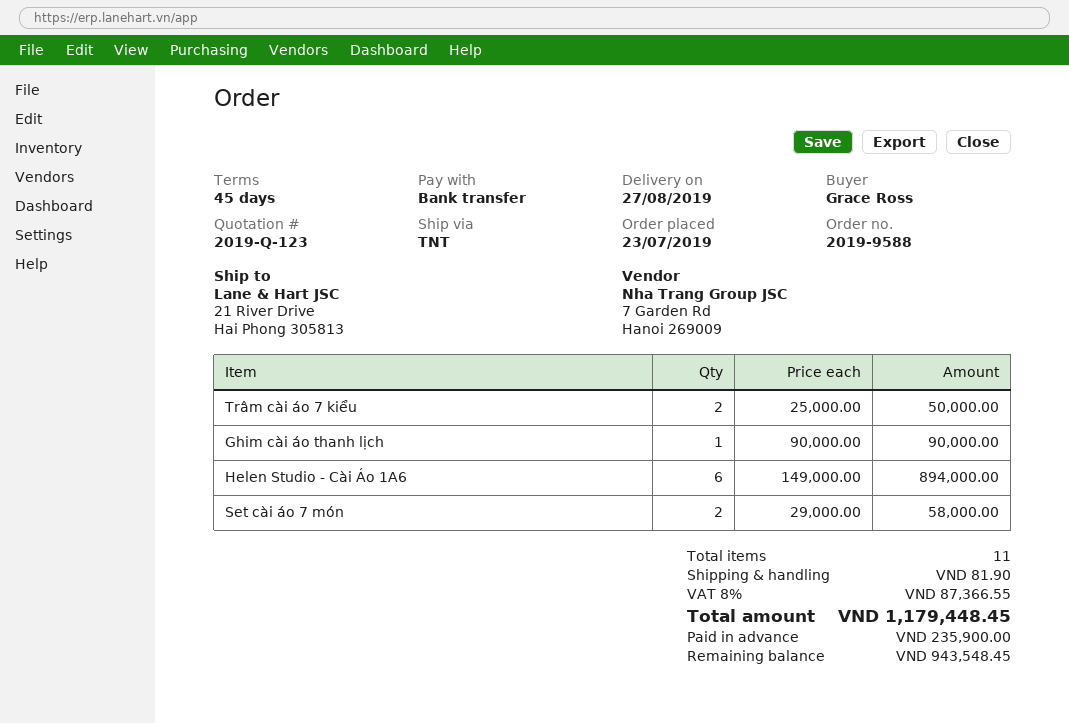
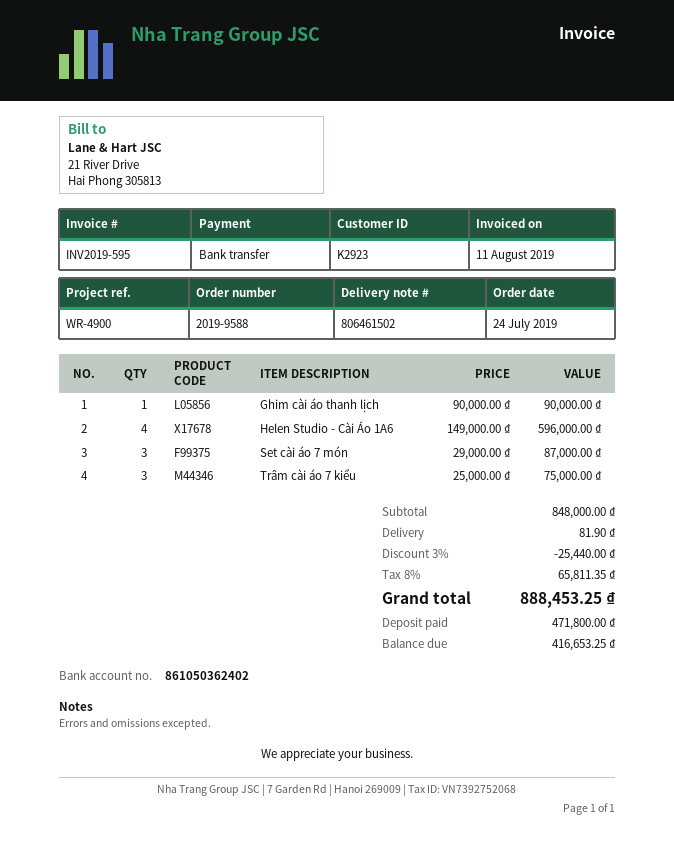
order date: 2019-07-23 -> 2019-07-24
Trâm cài áo 7 kiểu: 2 x 25000.00 = 50000.00 -> 3 x 25000.00 = 75000.00
Helen Studio - Cài Áo 1A6: 6 x 149000.00 = 894000.00 -> 4 x 149000.00 = 596000.00
Set cài áo 7 món: 2 x 29000.00 = 58000.00 -> 3 x 29000.00 = 87000.00
discount: none -> 3% = 25440.00
tax: 8% = 87366.55 -> 8% = 65811.35
total: 1179448.45 -> 888453.25
deposit: 235900.00 -> 471800.00
balance: 943548.45 -> 416653.25

